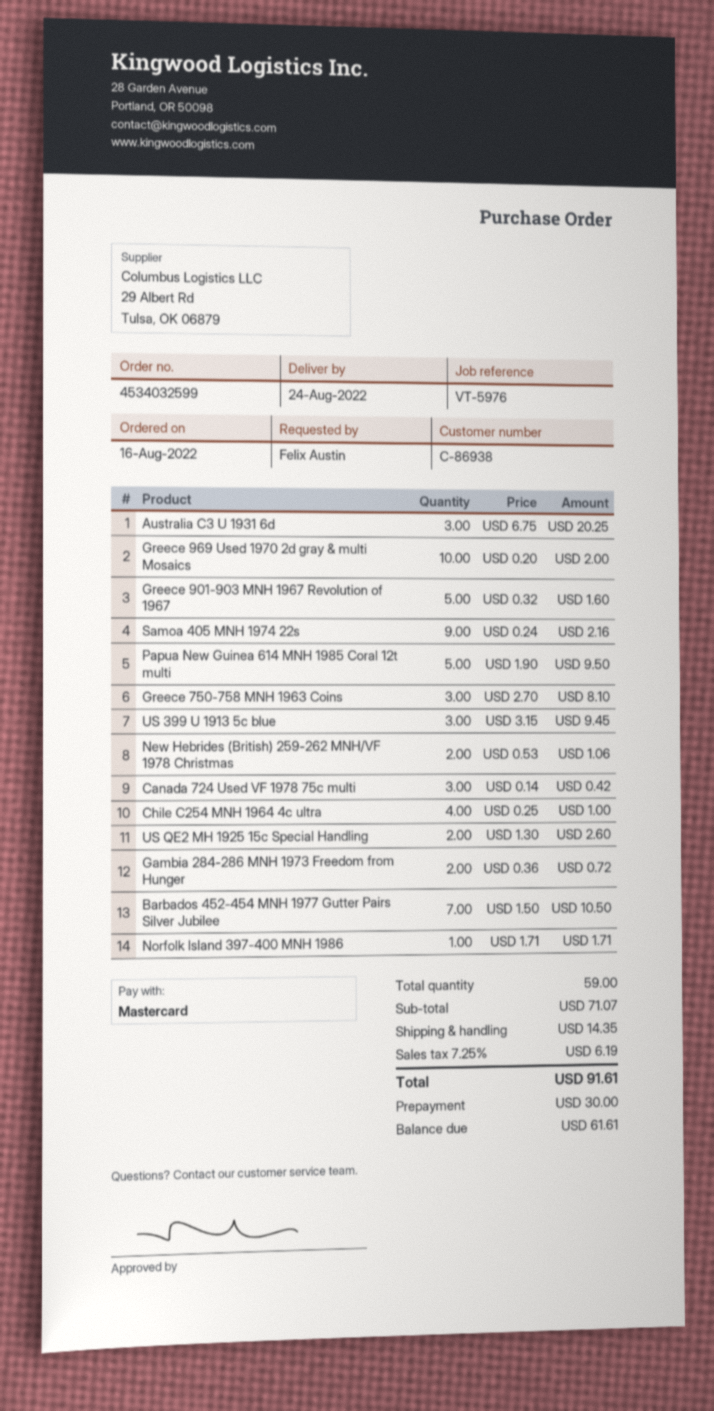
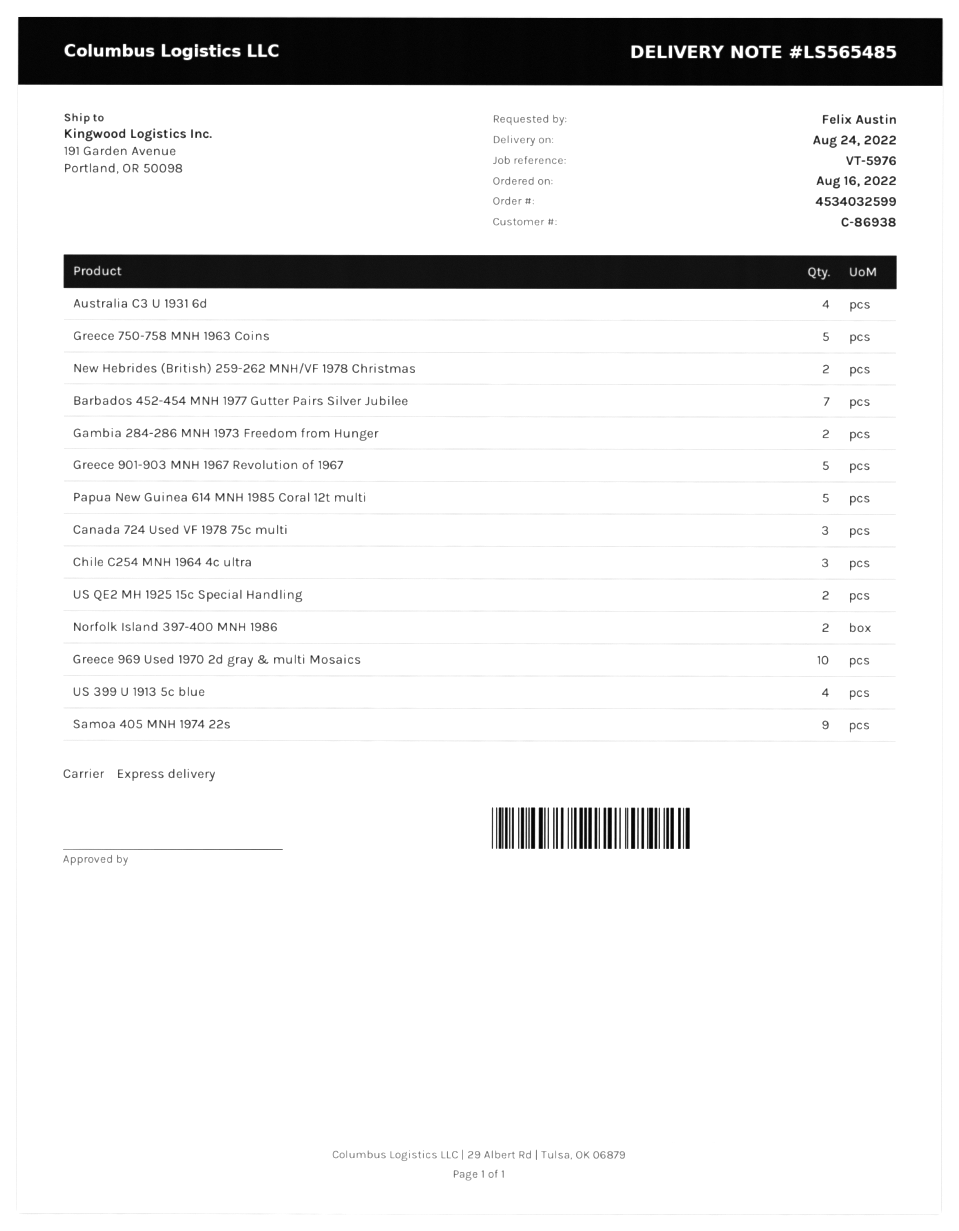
Australia C3 U 1931 6d: 3 -> 4
Greece 750-758 MNH 1963 Coins: 3 -> 5
US 399 U 1913 5c blue: 3 -> 4
Chile C254 MNH 1964 4c ultra: 4 -> 3
Norfolk Island 397-400 MNH 1986: 1 -> 2

